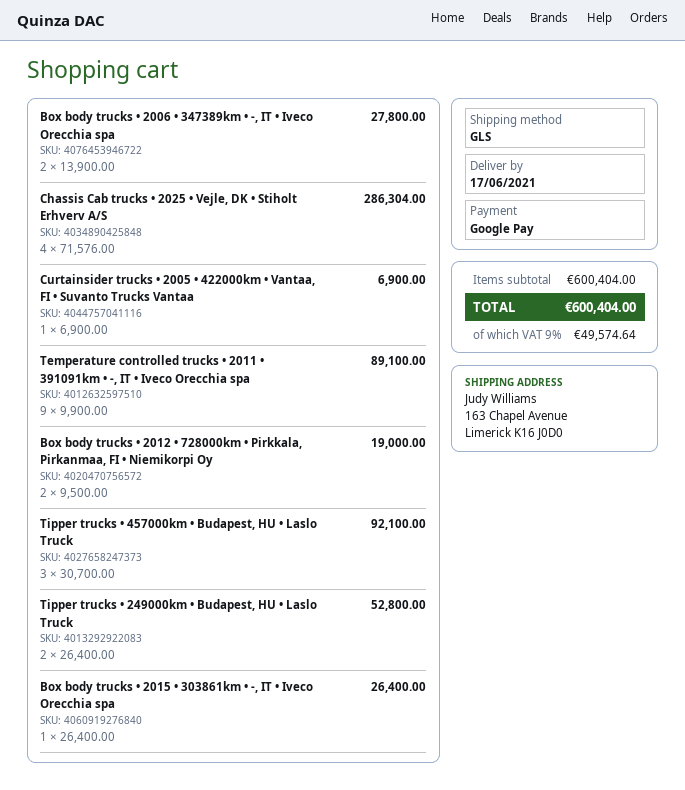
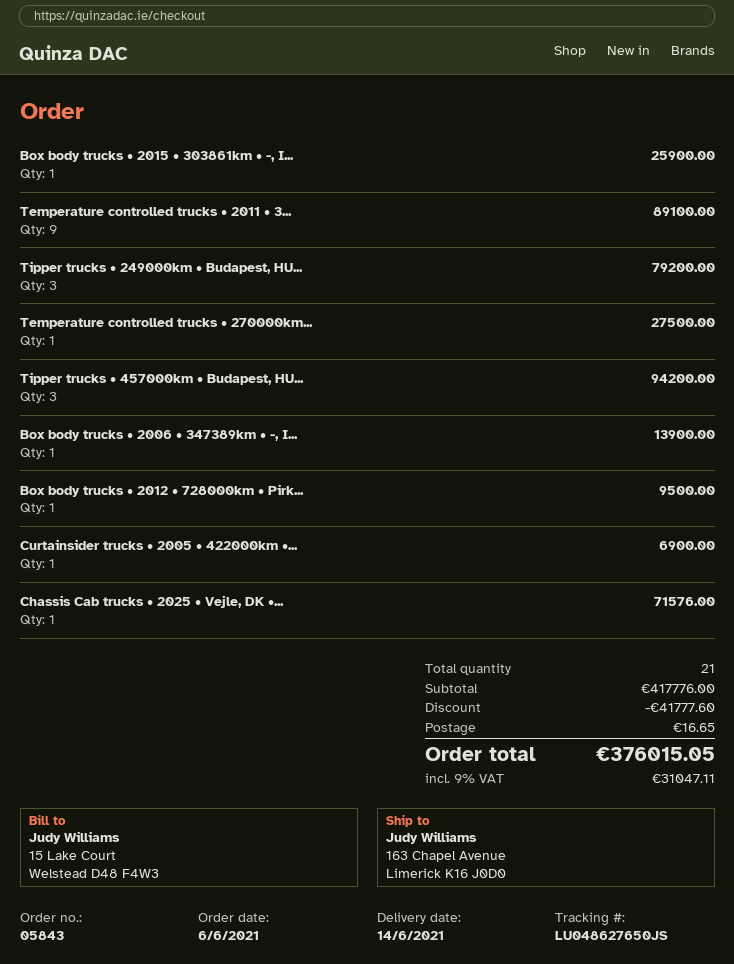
delivery date: 2021-06-17 -> 2021-06-14
Box body trucks • 2006 • 347389km • -, IT • Iveco Orecchia spa: 2 for 27800.00 -> 1 for 13900.00
Chassis Cab trucks • 2025 • Vejle, DK • Stiholt Erhverv A/S: 4 for 286304.00 -> 1 for 71576.00
Box body trucks • 2012 • 728000km • Pirkkala, Pirkanmaa, FI • Niemikorpi Oy: 2 for 19000.00 -> 1 for 9500.00
Tipper trucks • 457000km • Budapest, HU • Laslo Truck: 3 for 92100.00 -> 3 for 94200.00
Tipper trucks • 249000km • Budapest, HU • Laslo Truck: 2 for 52800.00 -> 3 for 79200.00
Box body trucks • 2015 • 303861km • -, IT • Iveco Orecchia spa: 1 for 26400.00 -> 1 for 25900.00
Temperature controlled trucks • 270000km...: none -> 1 for 27500.00
subtotal: 600404.00 -> 417776.00
discount: none -> 41777.60
shipping: none -> 16.65
tax: 9% = 49574.64 -> 9% = 31047.11
total: 600404.00 -> 376015.05

